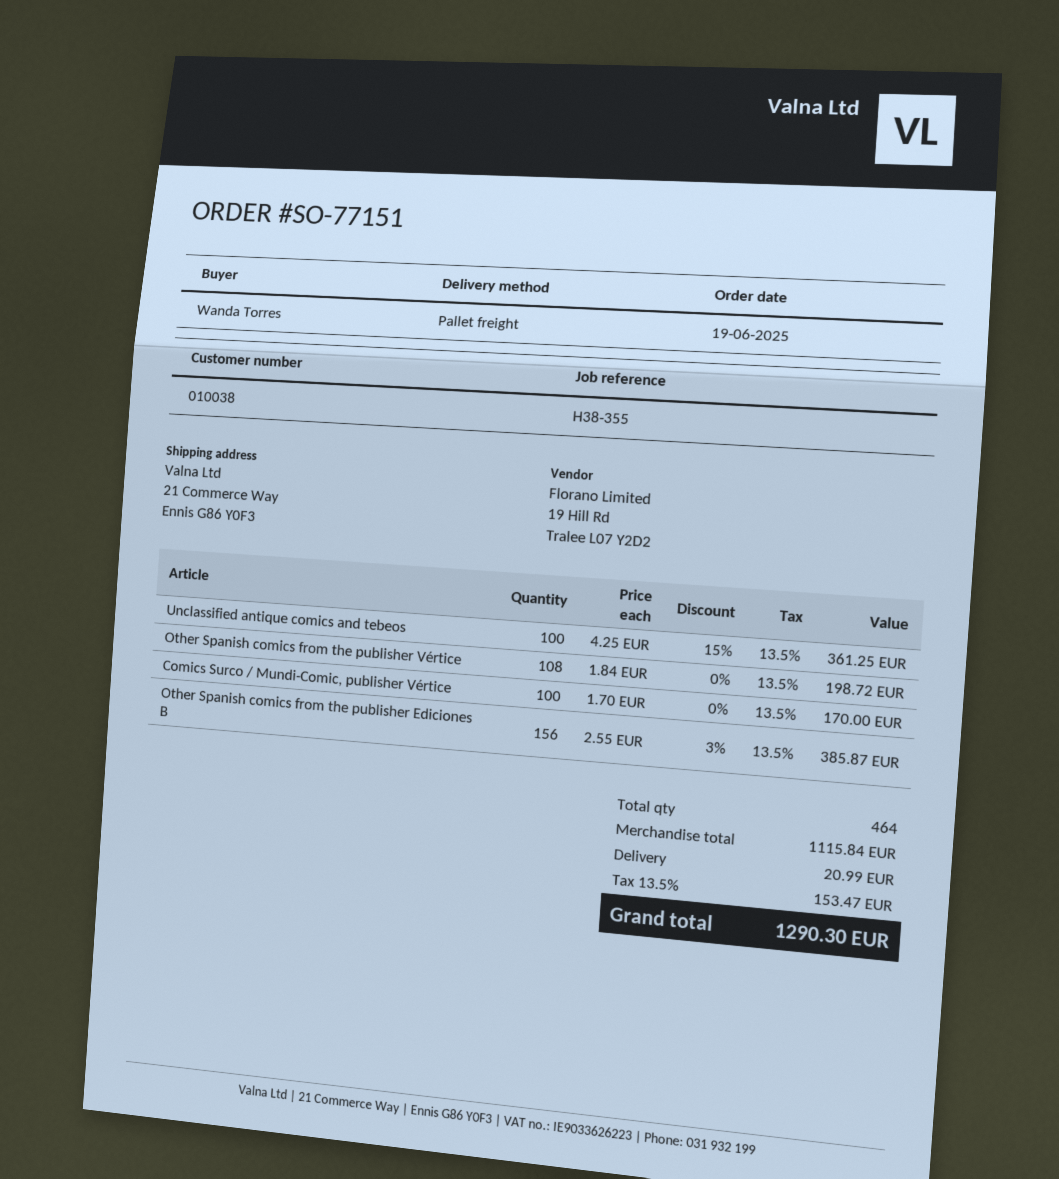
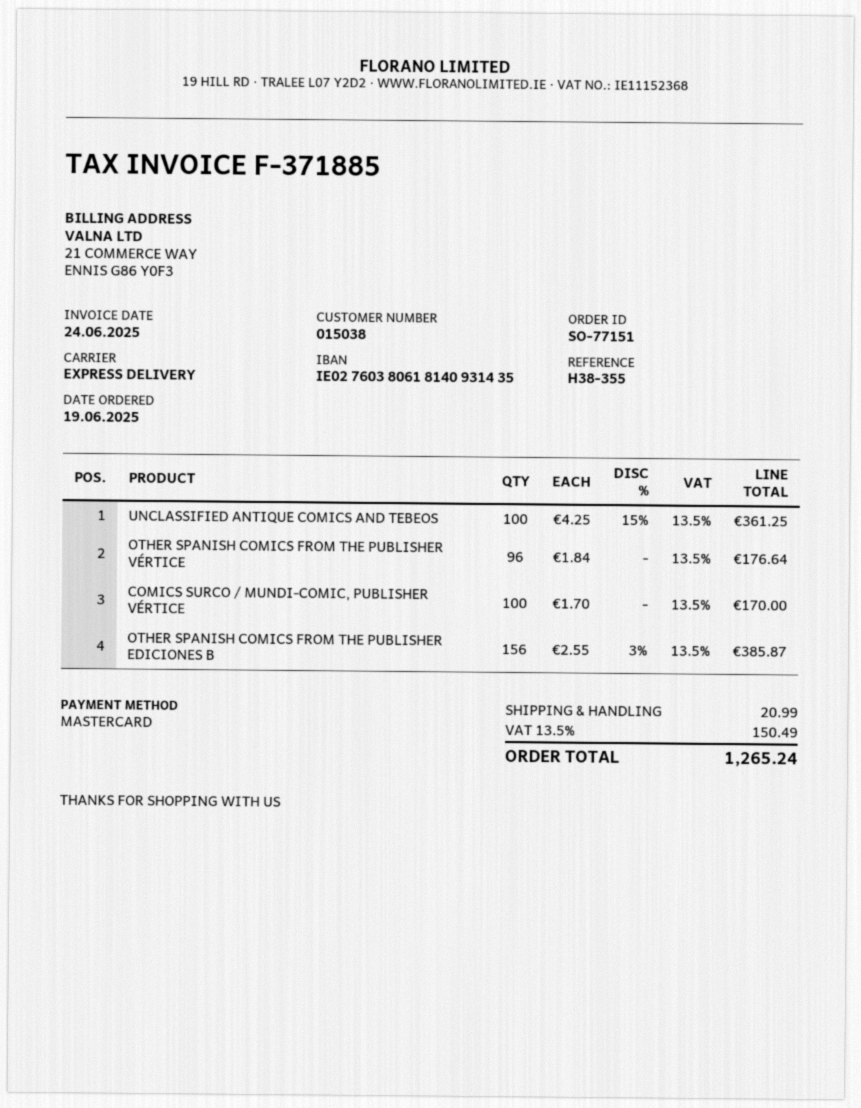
customer number: 010038 -> 015038
shipping method: pallet freight -> express
Other Spanish comics from the publisher Vértice: 108 x 1.84 = 198.72 -> 96 x 1.84 = 176.64
tax: 13.5% = 153.47 -> 13.5% = 150.49
total: 1290.30 -> 1265.24

